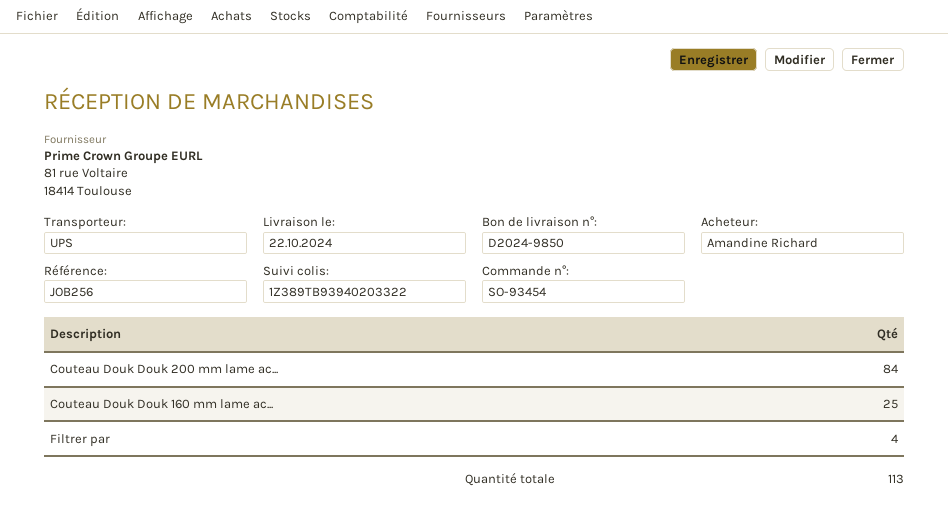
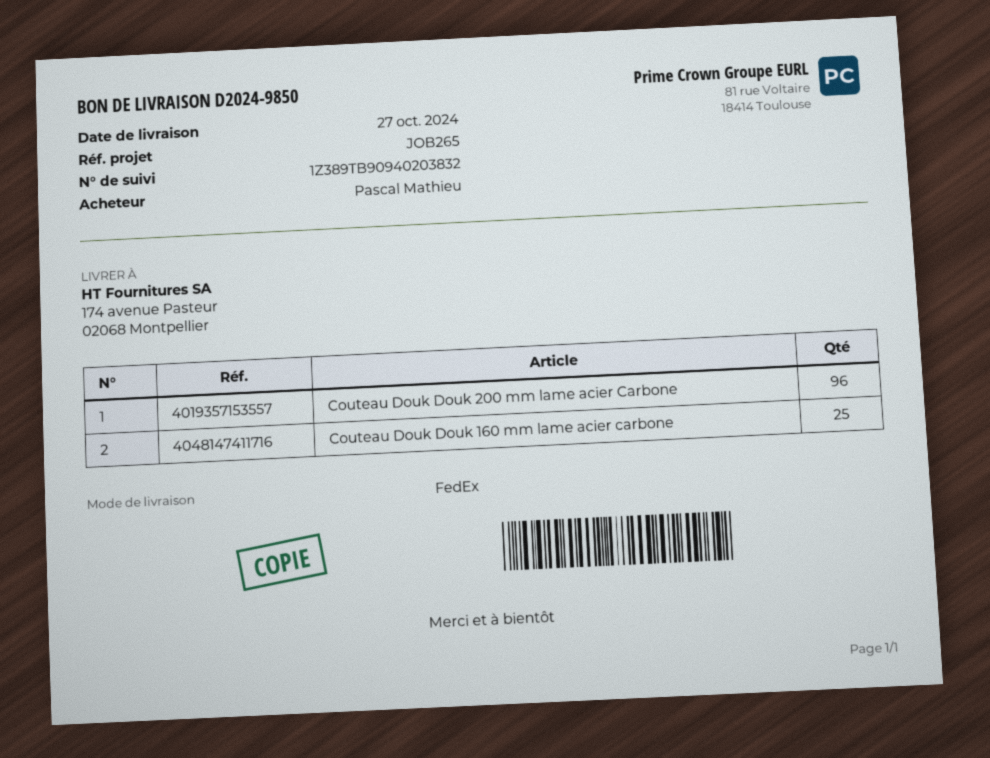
delivery date: 2024-10-22 -> 2024-10-27
reference: JOB256 -> JOB265
ordered by: Amandine Richard -> Pascal Mathieu
shipping method: UPS -> FedEx
tracking number: 1Z389TB93940203322 -> 1Z389TB90940203832
Couteau Douk Douk 200 mm lame ac...: 84 -> 96
Filtrer par: 4 -> none

